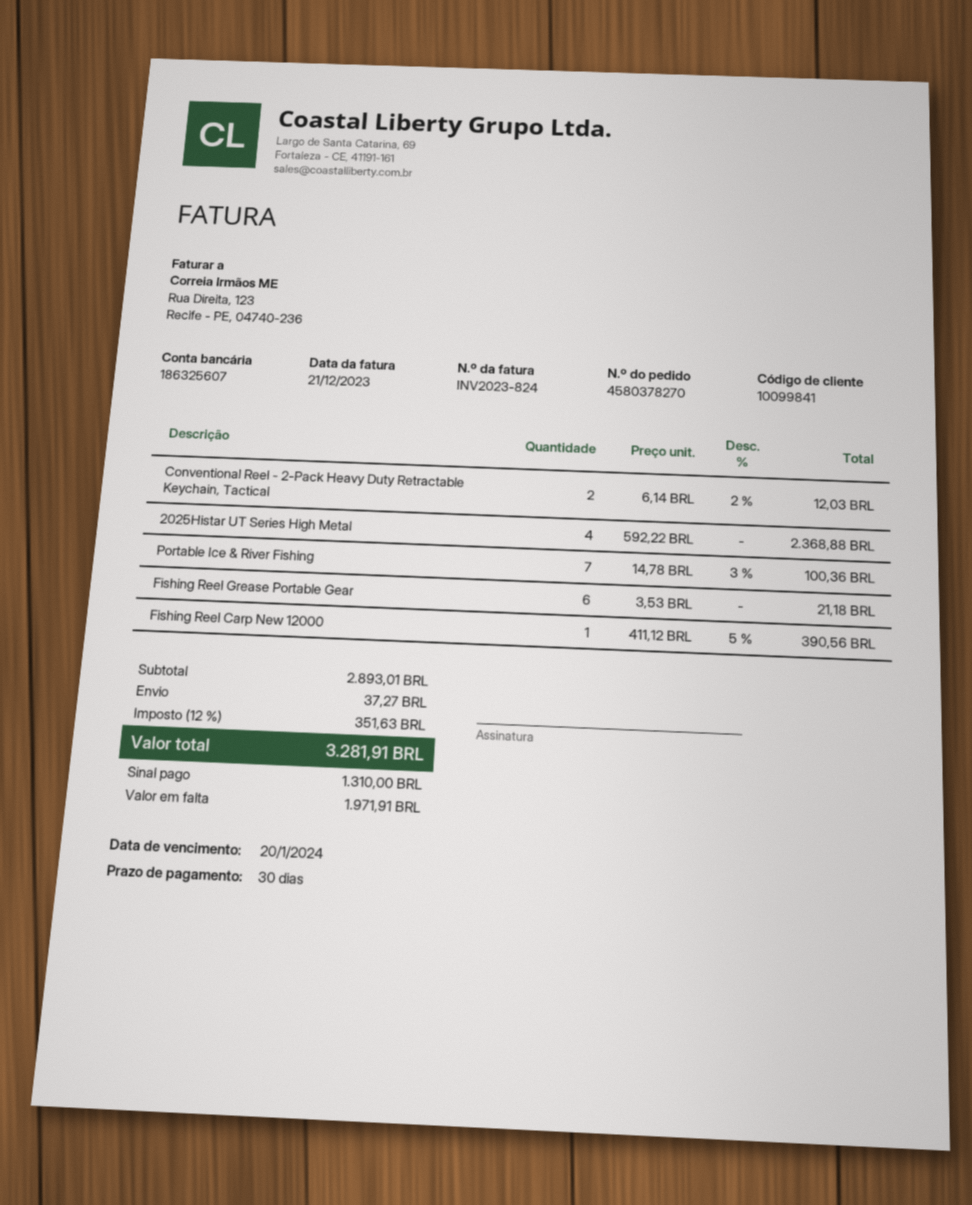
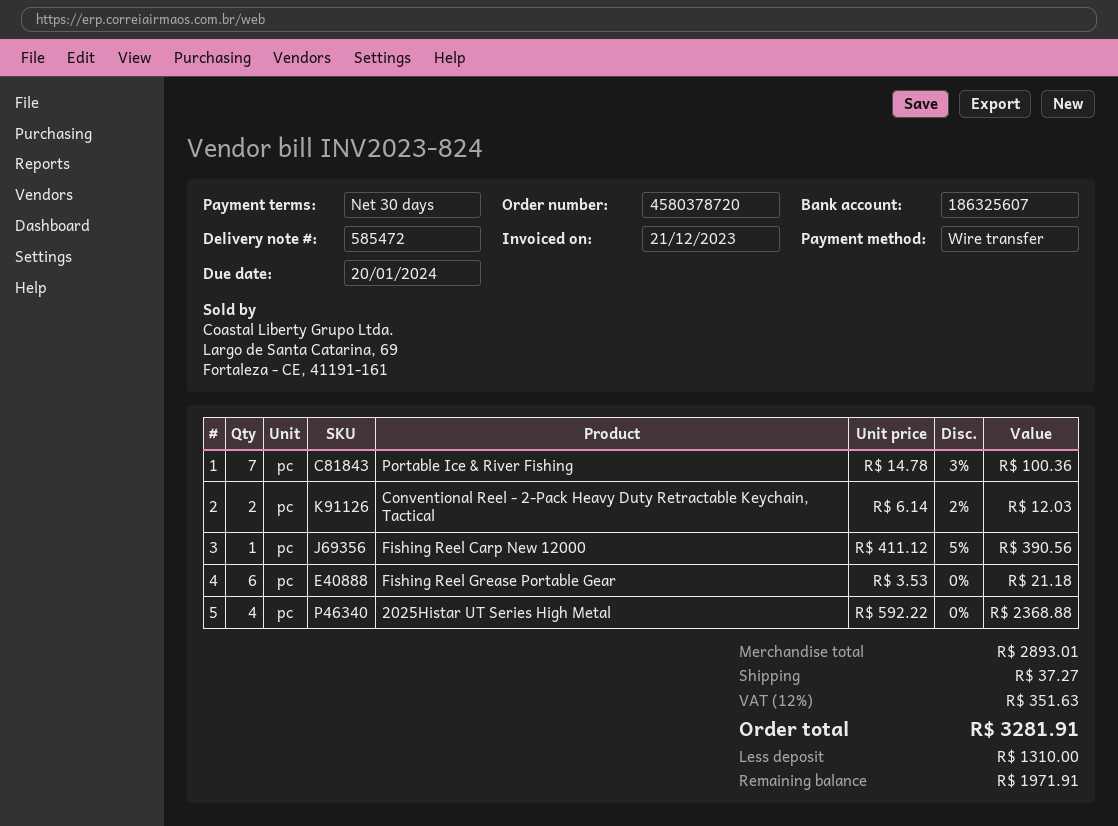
order number: 4580378270 -> 4580378720

